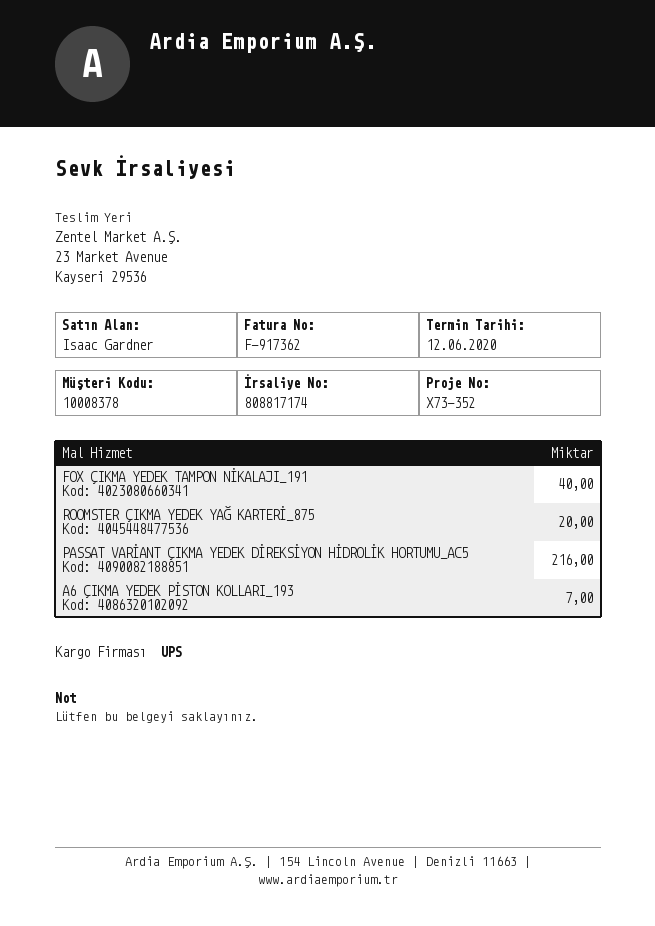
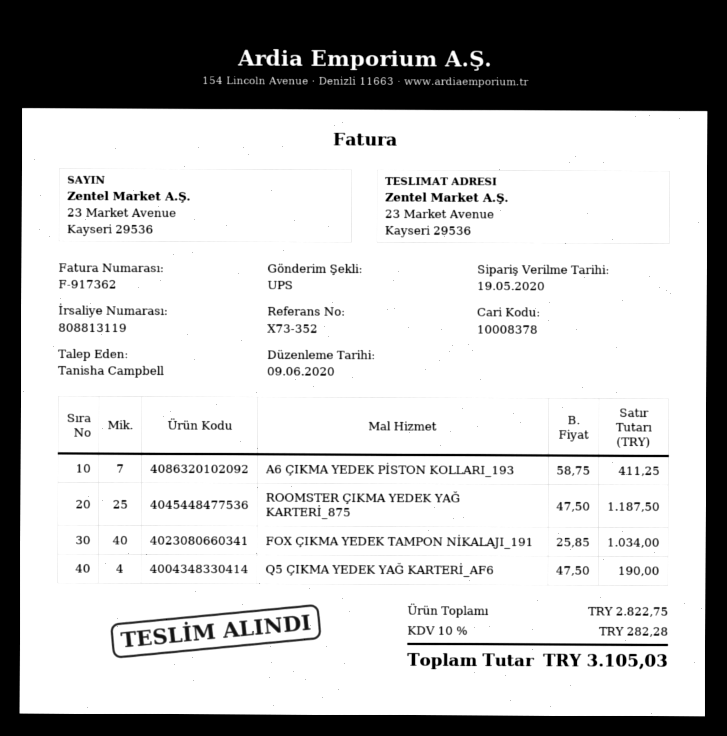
delivery note number: 808817174 -> 808813119
ordered by: Isaac Gardner -> Tanisha Campbell
ROOMSTER ÇIKMA YEDEK YAĞ KARTERİ_875: 20 -> 25
PASSAT VARİANT ÇIKMA YEDEK DİREKSİYON HİDROLİK HORTUMU_AC5: 216 -> none
Q5 ÇIKMA YEDEK YAĞ KARTERİ_AF6: none -> 4

